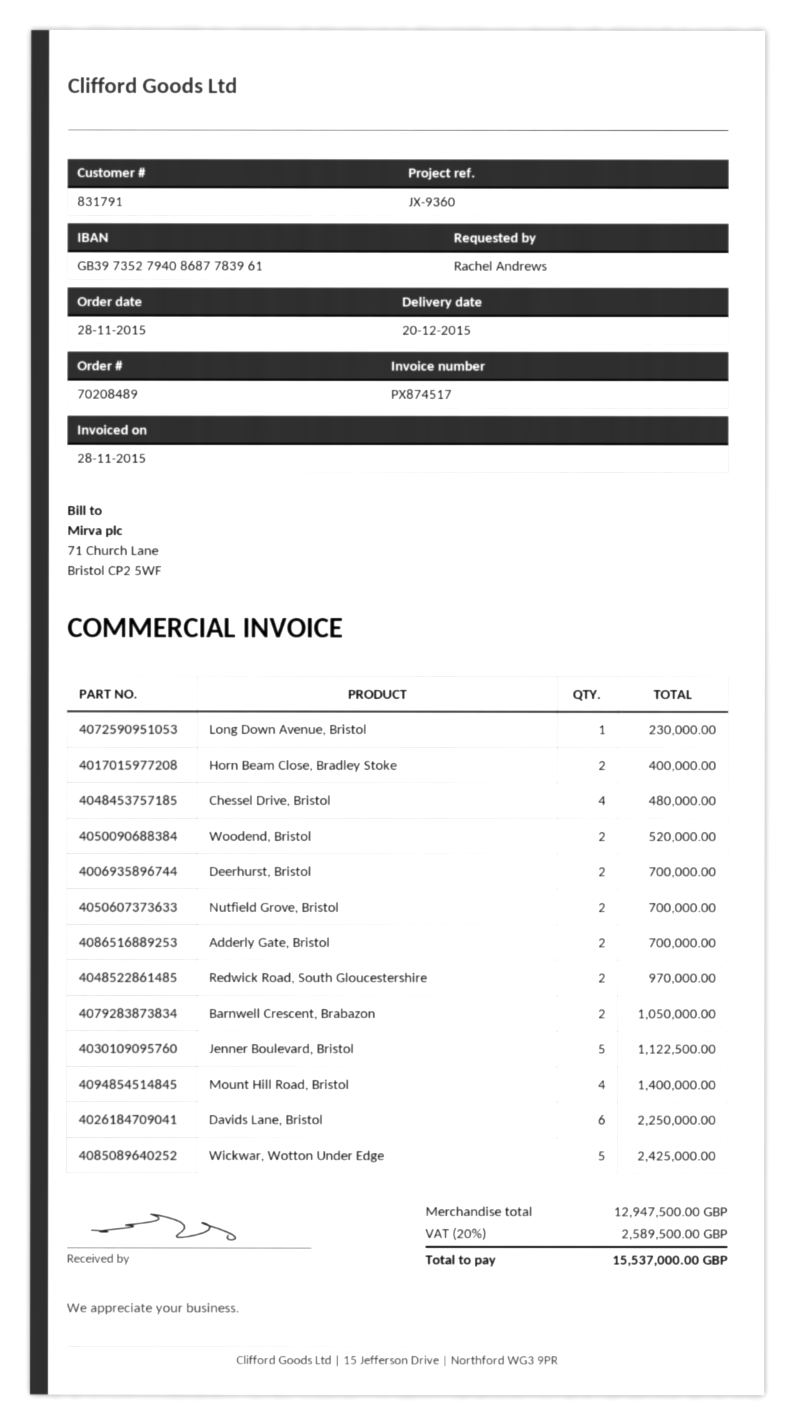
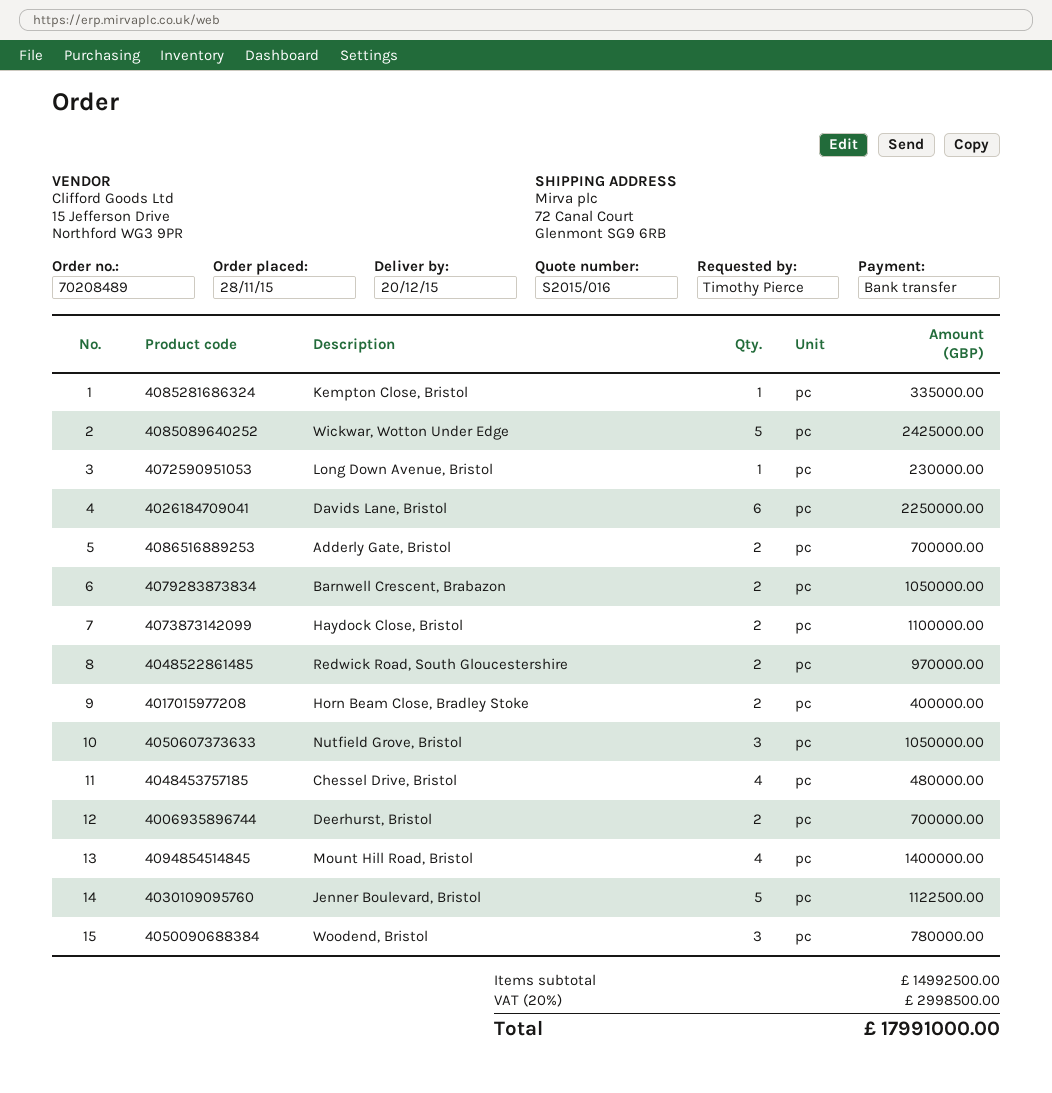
ordered by: Rachel Andrews -> Timothy Pierce
Woodend, Bristol: 2 for 520000.00 -> 3 for 780000.00
Nutfield Grove, Bristol: 2 for 700000.00 -> 3 for 1050000.00
Kempton Close, Bristol: none -> 1 for 335000.00
Haydock Close, Bristol: none -> 2 for 1100000.00
subtotal: 12947500.00 -> 14992500.00
tax: 20% = 2589500.00 -> 20% = 2998500.00
total: 15537000.00 -> 17991000.00

